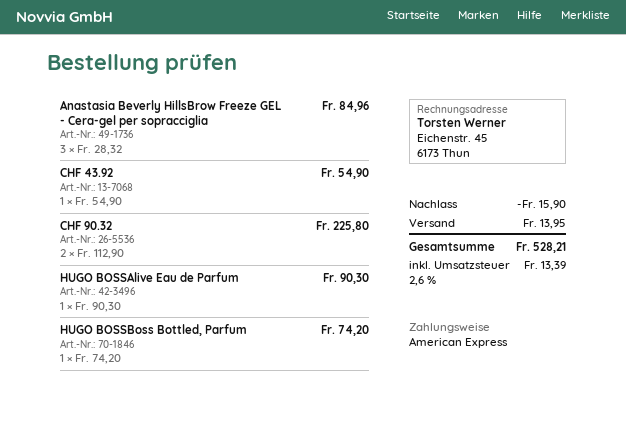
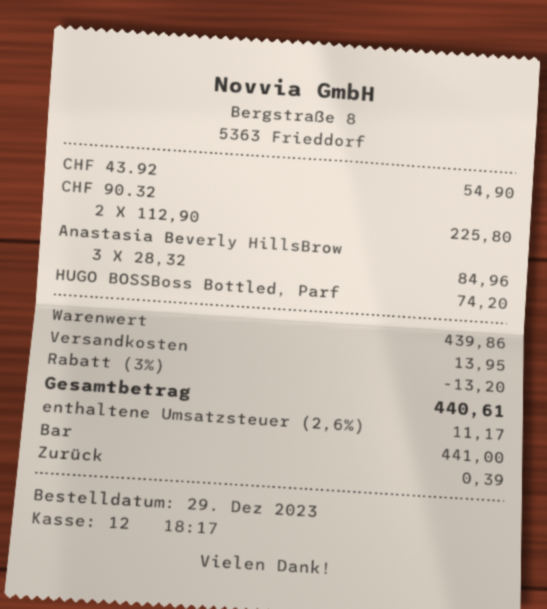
payment method: American Express -> cash
HUGO BOSSAlive Eau de Parfum: 1 x 90.30 = 90.30 -> none
discount: 15.90 -> 13.20
tax: 2.6% = 13.39 -> 2.6% = 11.17
total: 528.21 -> 440.61

